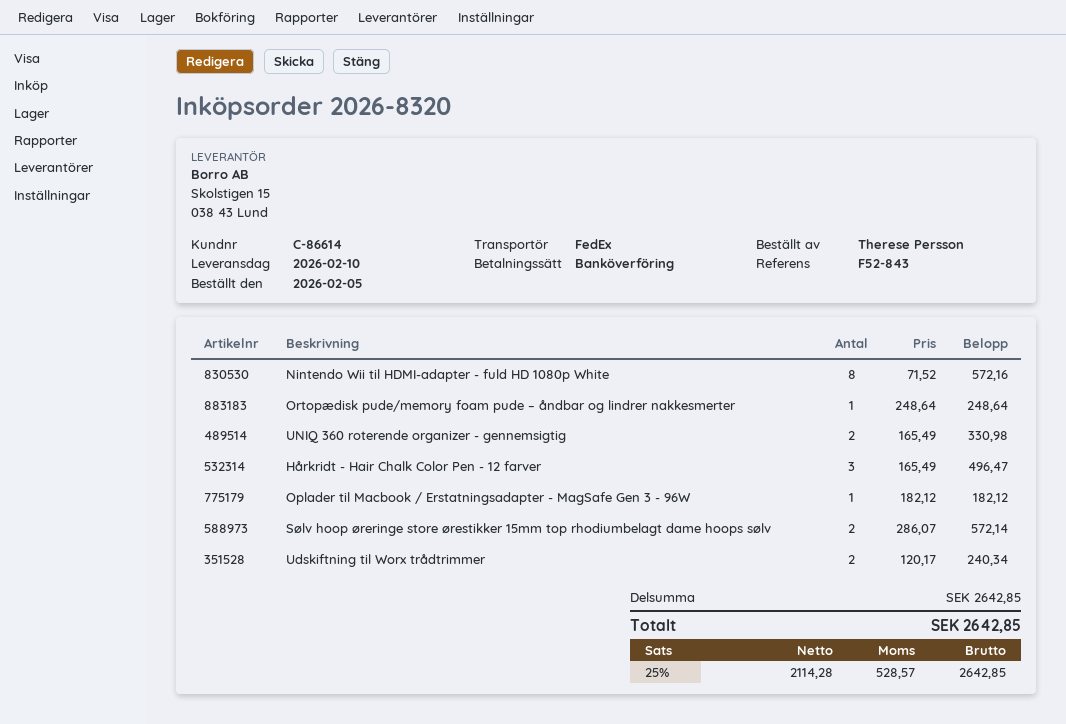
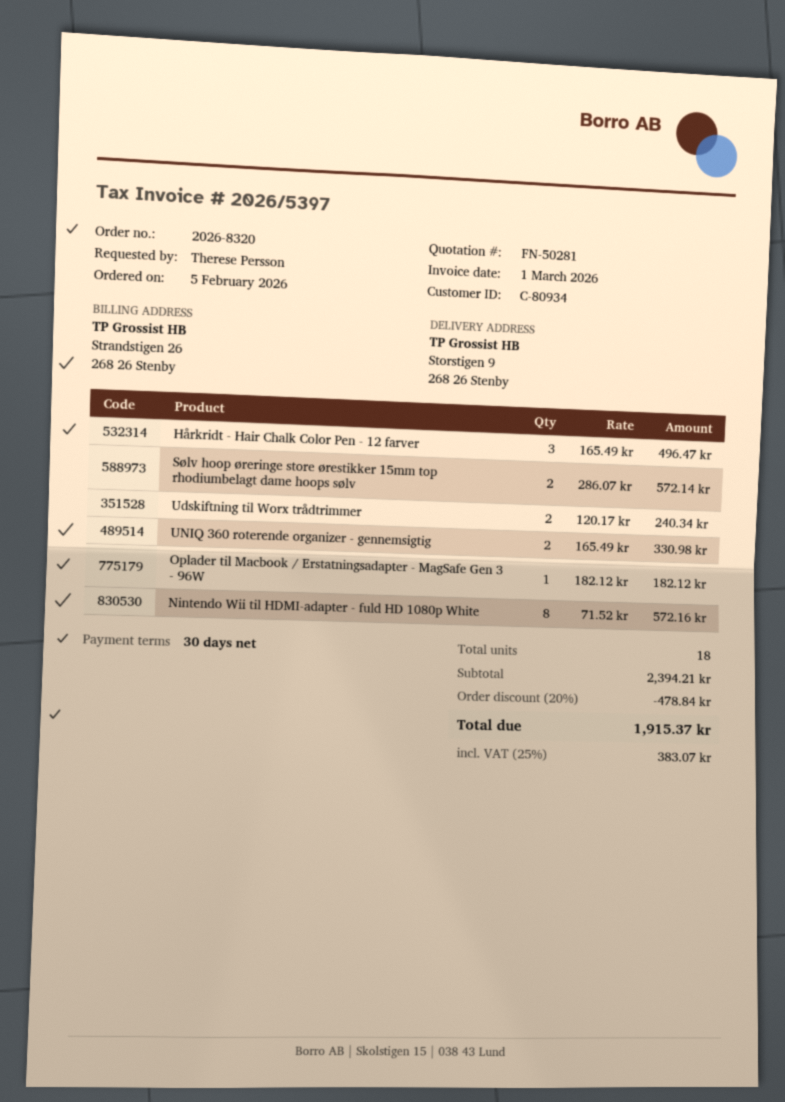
customer number: C-86614 -> C-80934
Ortopædisk pude/memory foam pude – åndbar og lindrer nakkesmerter: 1 x 248.64 = 248.64 -> none
subtotal: 2642.85 -> 2394.21
discount: none -> 20% = 478.84
tax: 25% = 528.57 -> 25% = 383.07
total: 2642.85 -> 1915.37

